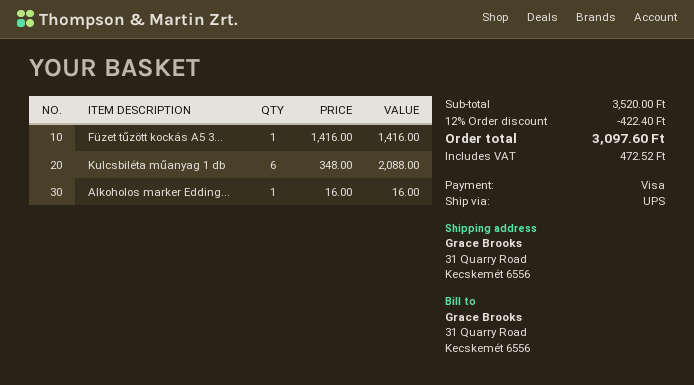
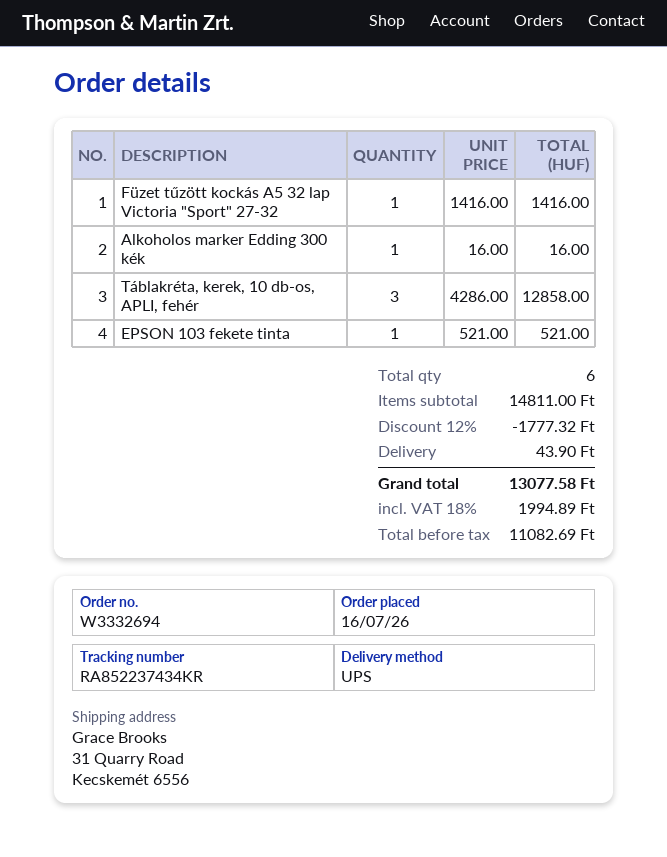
Kulcsbiléta műanyag 1 db: 6 x 348.00 = 2088.00 -> none
Táblakréta, kerek, 10 db-os, APLI, fehér: none -> 3 x 4286.00 = 12858.00
EPSON 103 fekete tinta: none -> 1 x 521.00 = 521.00
subtotal: 3520.00 -> 14811.00
discount: 12% = 422.40 -> 12% = 1777.32
shipping: none -> 43.90
tax: 472.52 -> 1994.89
total: 3097.60 -> 13077.58

